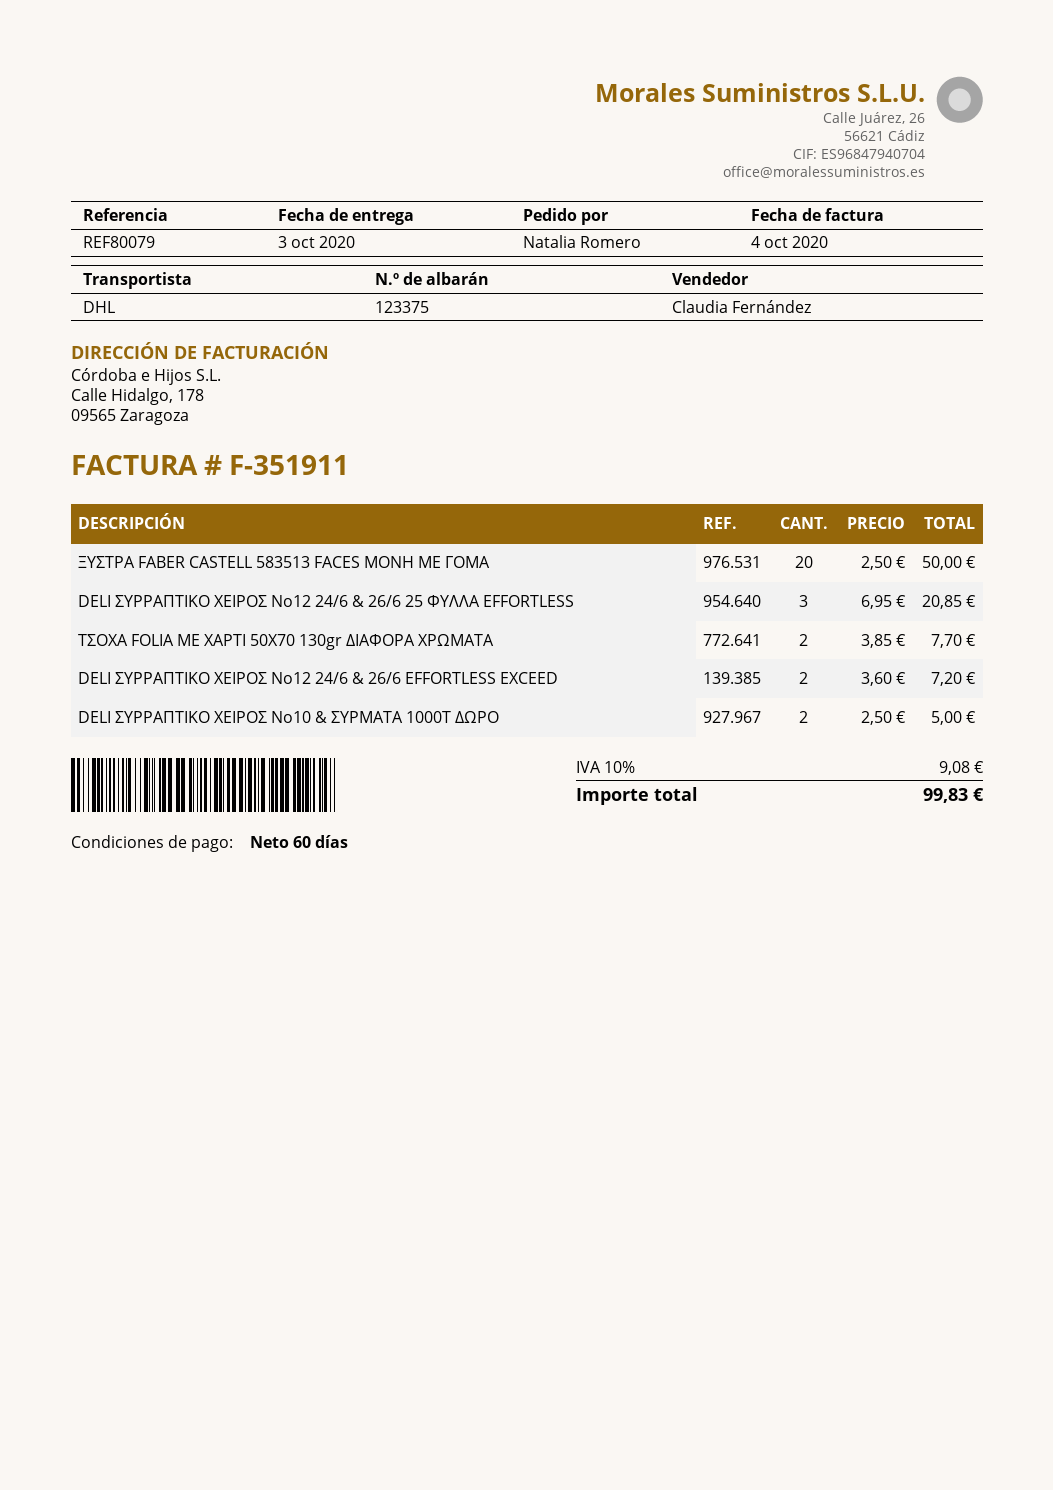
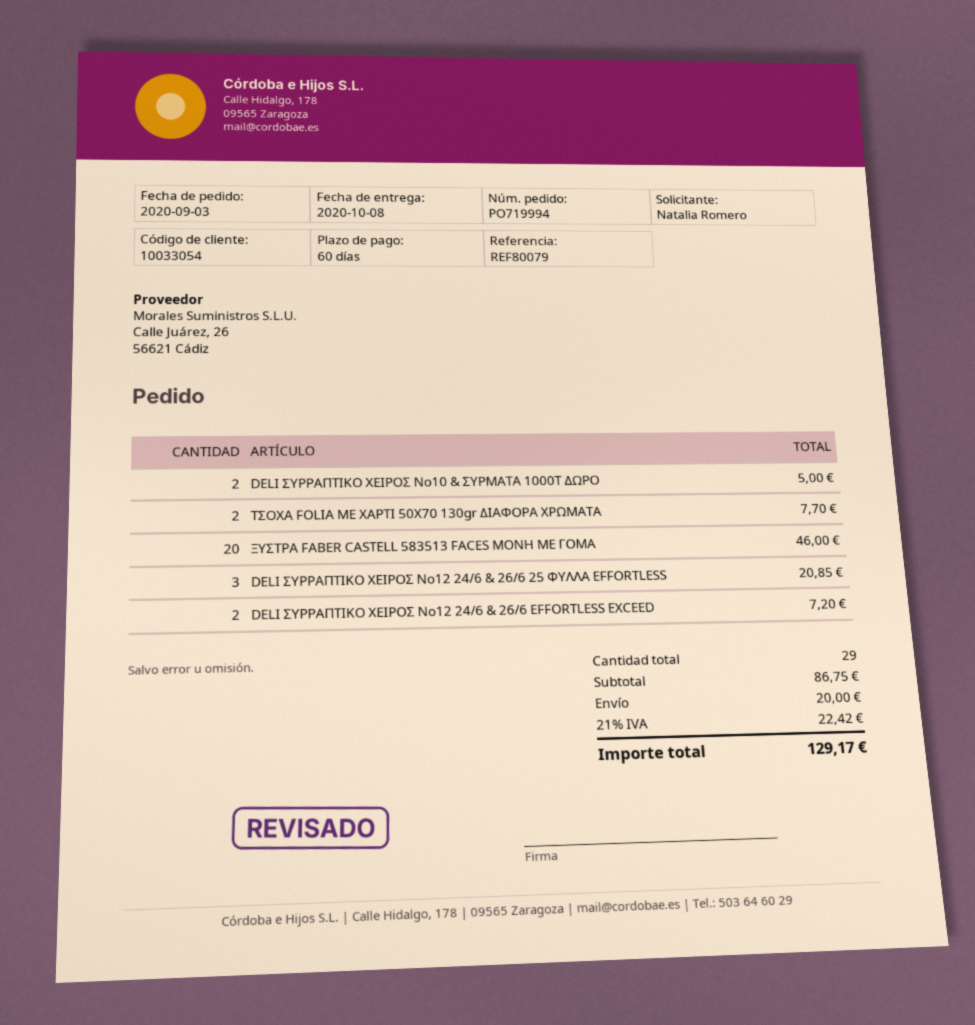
delivery date: 2020-10-03 -> 2020-10-08
ΞΥΣΤΡA FABER CASTELL 583513 FACES ΜΟΝH ΜΕ ΓΟΜΑ: 20 for 50.00 -> 20 for 46.00
shipping: none -> 20.00
tax: 10% = 9.08 -> 21% = 22.42
total: 99.83 -> 129.17

